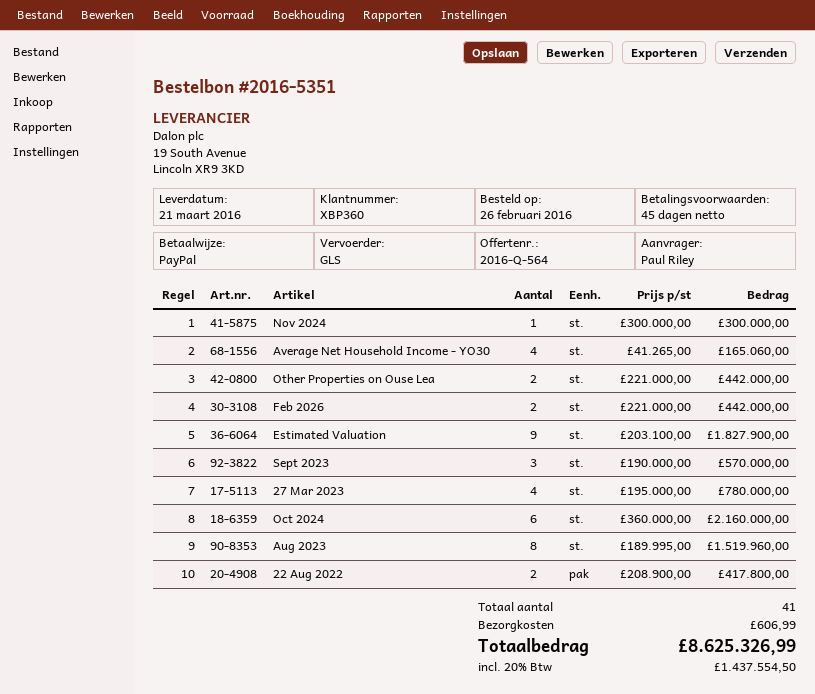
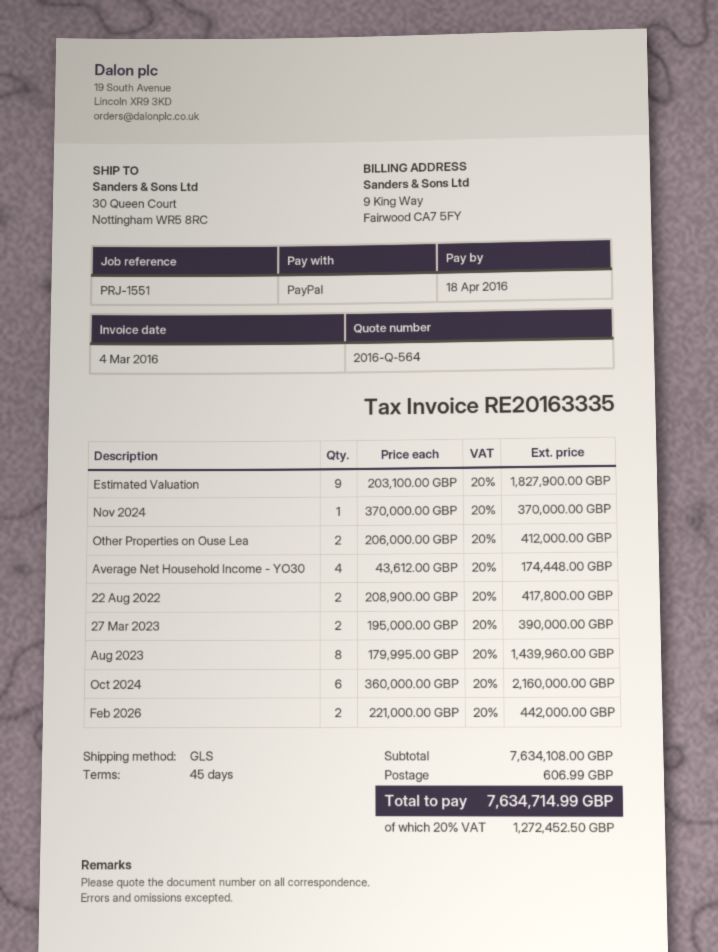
Nov 2024: 1 x 300000.00 = 300000.00 -> 1 x 370000.00 = 370000.00
Average Net Household Income - YO30: 4 x 41265.00 = 165060.00 -> 4 x 43612.00 = 174448.00
Other Properties on Ouse Lea: 2 x 221000.00 = 442000.00 -> 2 x 206000.00 = 412000.00
Sept 2023: 3 x 190000.00 = 570000.00 -> none
27 Mar 2023: 4 x 195000.00 = 780000.00 -> 2 x 195000.00 = 390000.00
Aug 2023: 8 x 189995.00 = 1519960.00 -> 8 x 179995.00 = 1439960.00
tax: 20% = 1437554.50 -> 20% = 1272452.50
total: 8625326.99 -> 7634714.99

